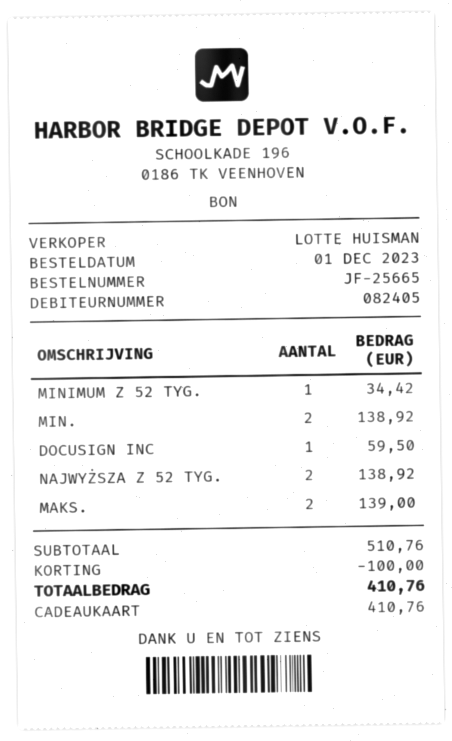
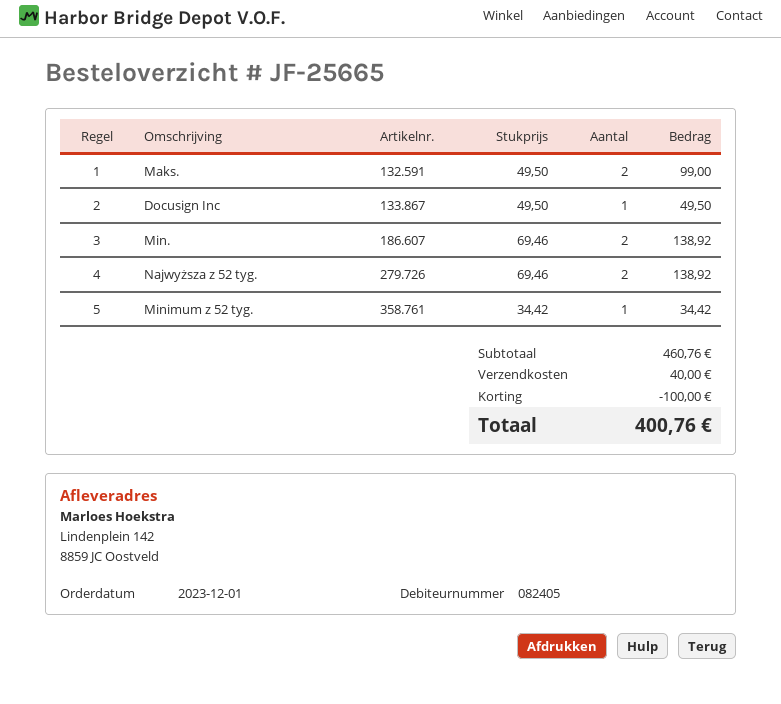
DOCUSIGN INC: 1 for 59.50 -> 1 for 49.50
MAKS.: 2 for 139.00 -> 2 for 99.00
subtotal: 510.76 -> 460.76
shipping: none -> 40.00
total: 410.76 -> 400.76

